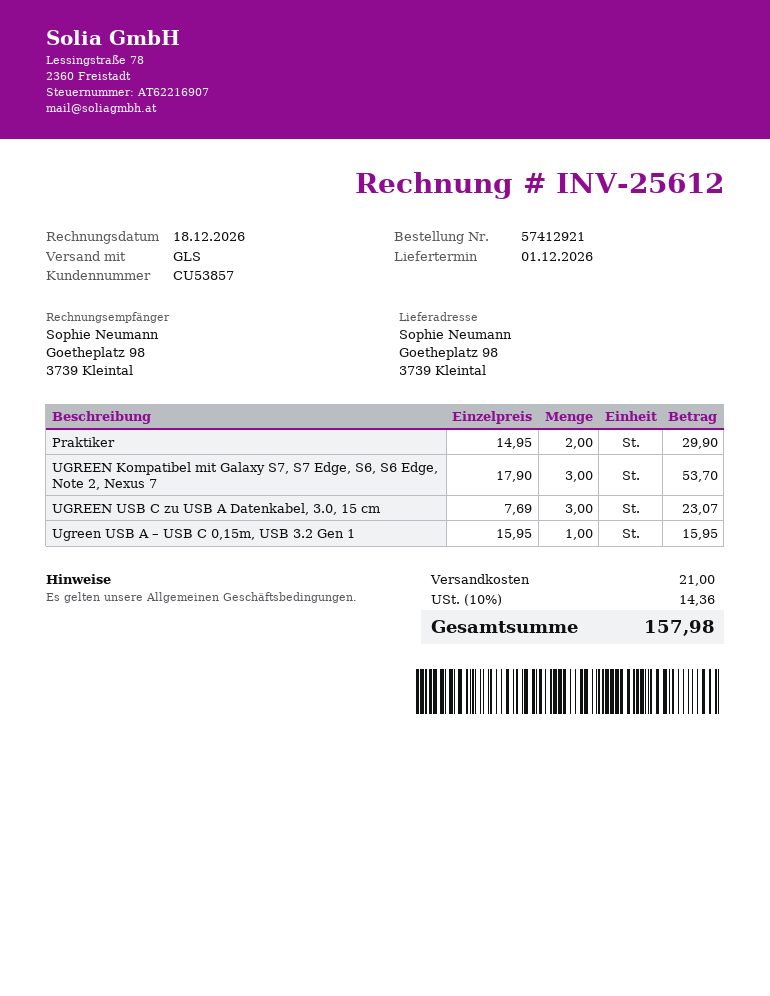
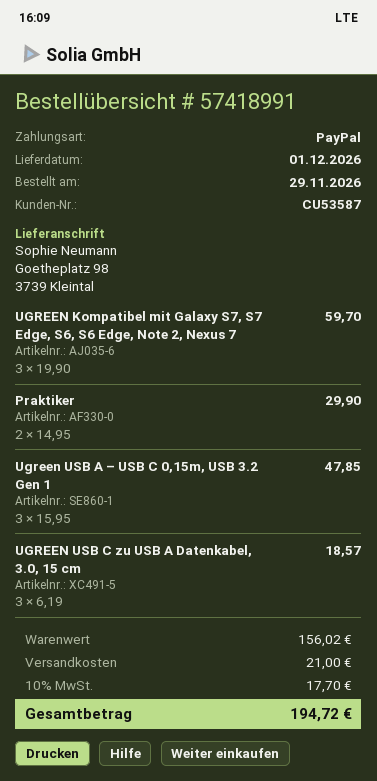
order number: 57412921 -> 57418991
customer number: CU53857 -> CU53587
UGREEN Kompatibel mit Galaxy S7, S7 Edge, S6, S6 Edge, Note 2, Nexus 7: 3 x 17.90 = 53.70 -> 3 x 19.90 = 59.70
UGREEN USB C zu USB A Datenkabel, 3.0, 15 cm: 3 x 7.69 = 23.07 -> 3 x 6.19 = 18.57
Ugreen USB A – USB C 0,15m, USB 3.2 Gen 1: 1 x 15.95 = 15.95 -> 3 x 15.95 = 47.85
tax: 10% = 14.36 -> 10% = 17.70
total: 157.98 -> 194.72

